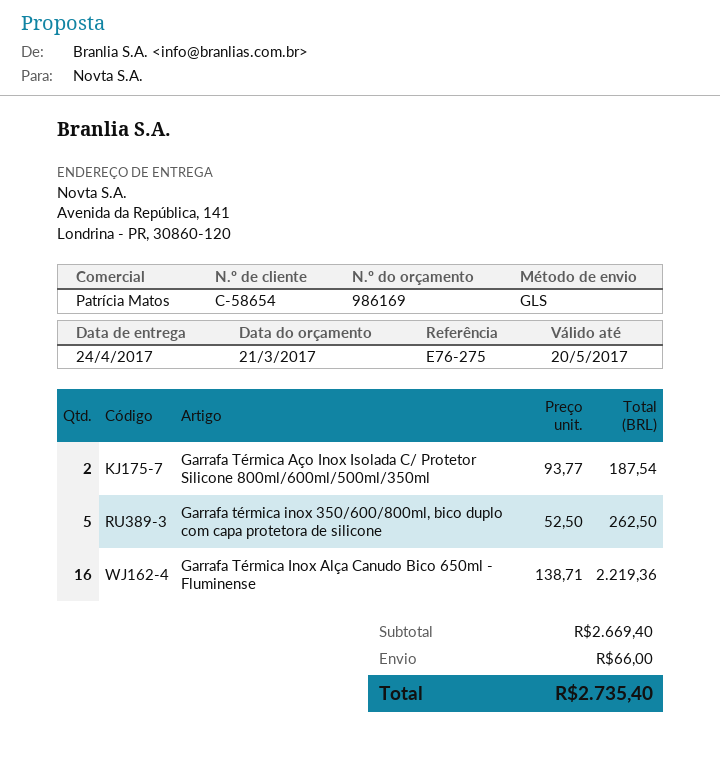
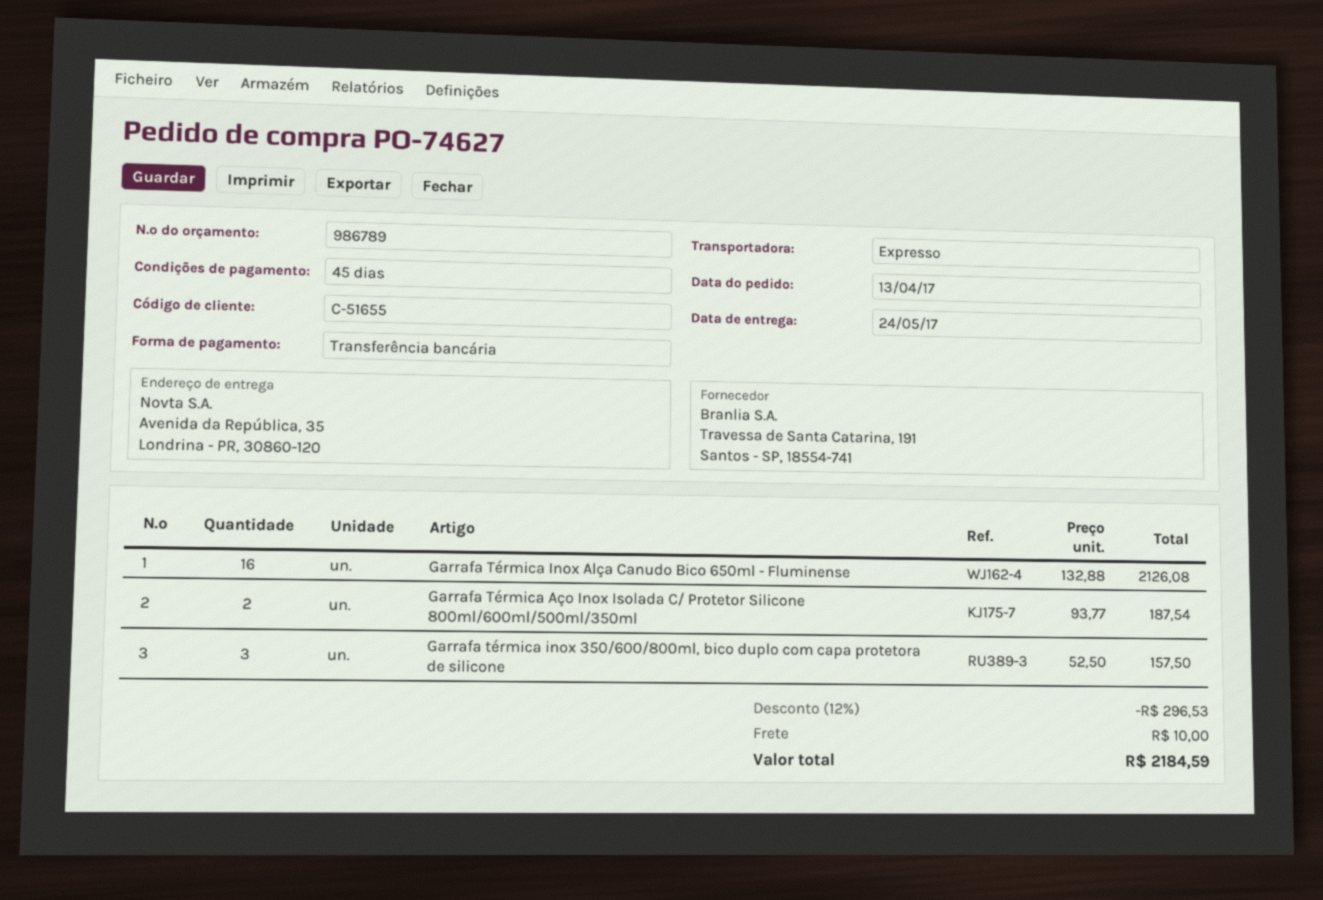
quote number: 986169 -> 986789
delivery date: 2017-04-24 -> 2017-05-24
customer number: C-58654 -> C-51655
shipping method: GLS -> express
ship to: Avenida da República, 141, Londrina - PR, 30860-120 -> Avenida da República, 35, Londrina - PR, 30860-120
Garrafa térmica inox 350/600/800ml, bico duplo com capa protetora de silicone: 5 x 52.50 = 262.50 -> 3 x 52.50 = 157.50
Garrafa Térmica Inox Alça Canudo Bico 650ml - Fluminense: 16 x 138.71 = 2219.36 -> 16 x 132.88 = 2126.08
discount: none -> 12% = 296.53
shipping: 66.00 -> 10.00
total: 2735.40 -> 2184.59

